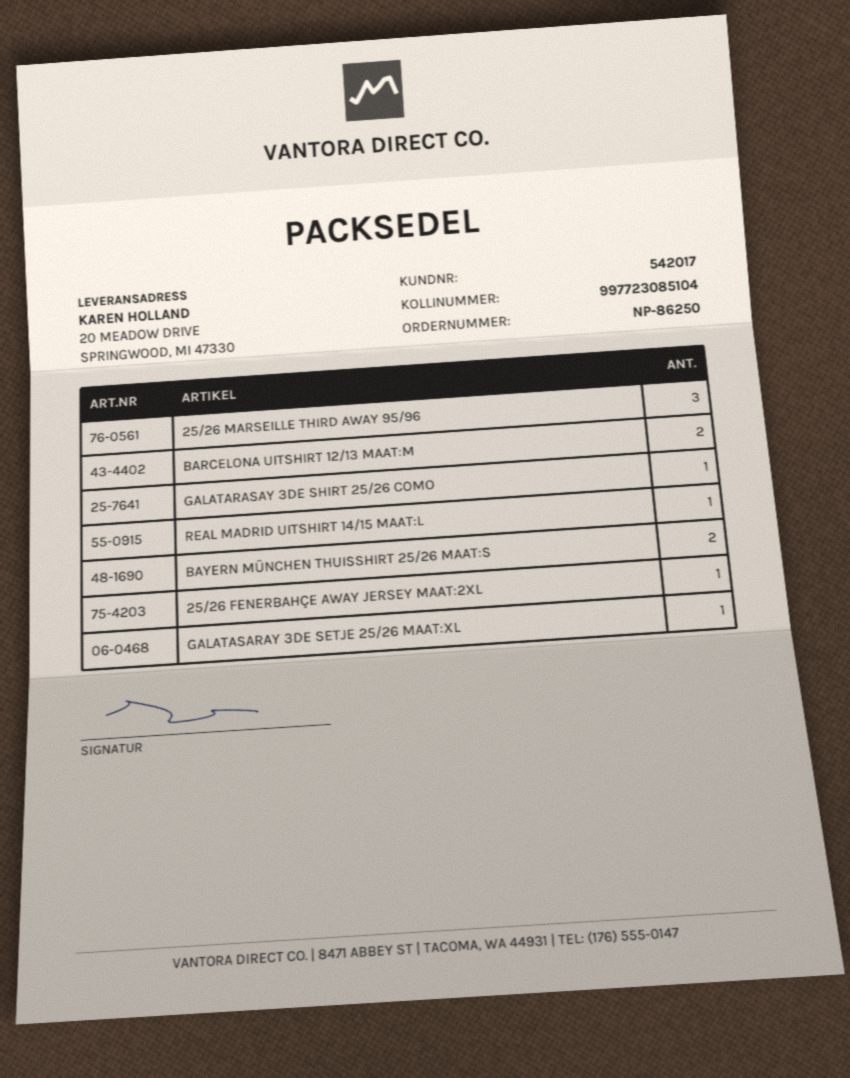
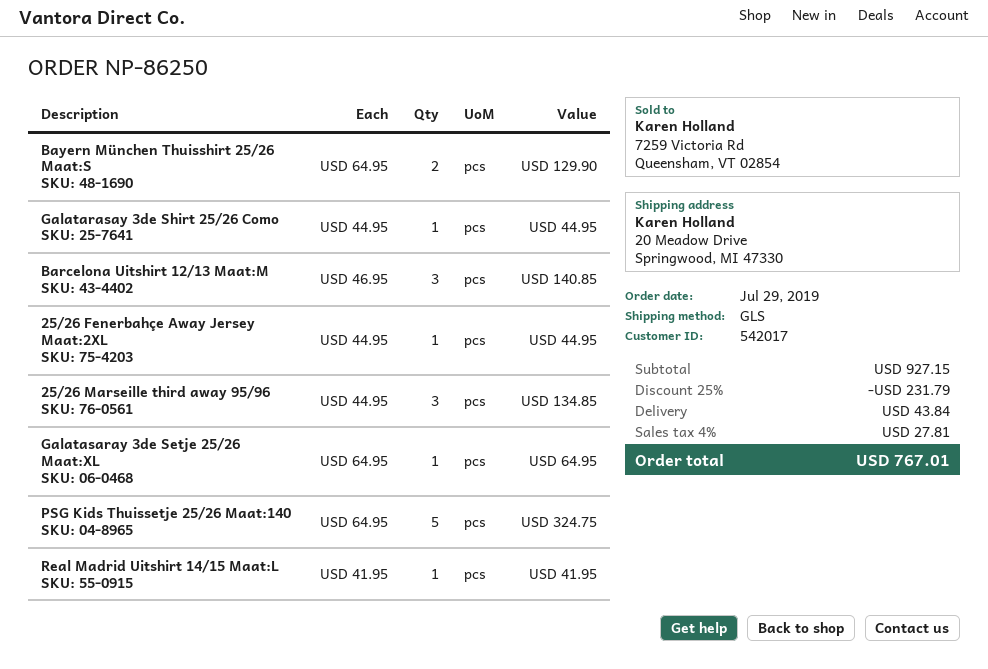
BARCELONA UITSHIRT 12/13 MAAT:M: 2 -> 3
PSG Kids Thuissetje 25/26 Maat:140: none -> 5

